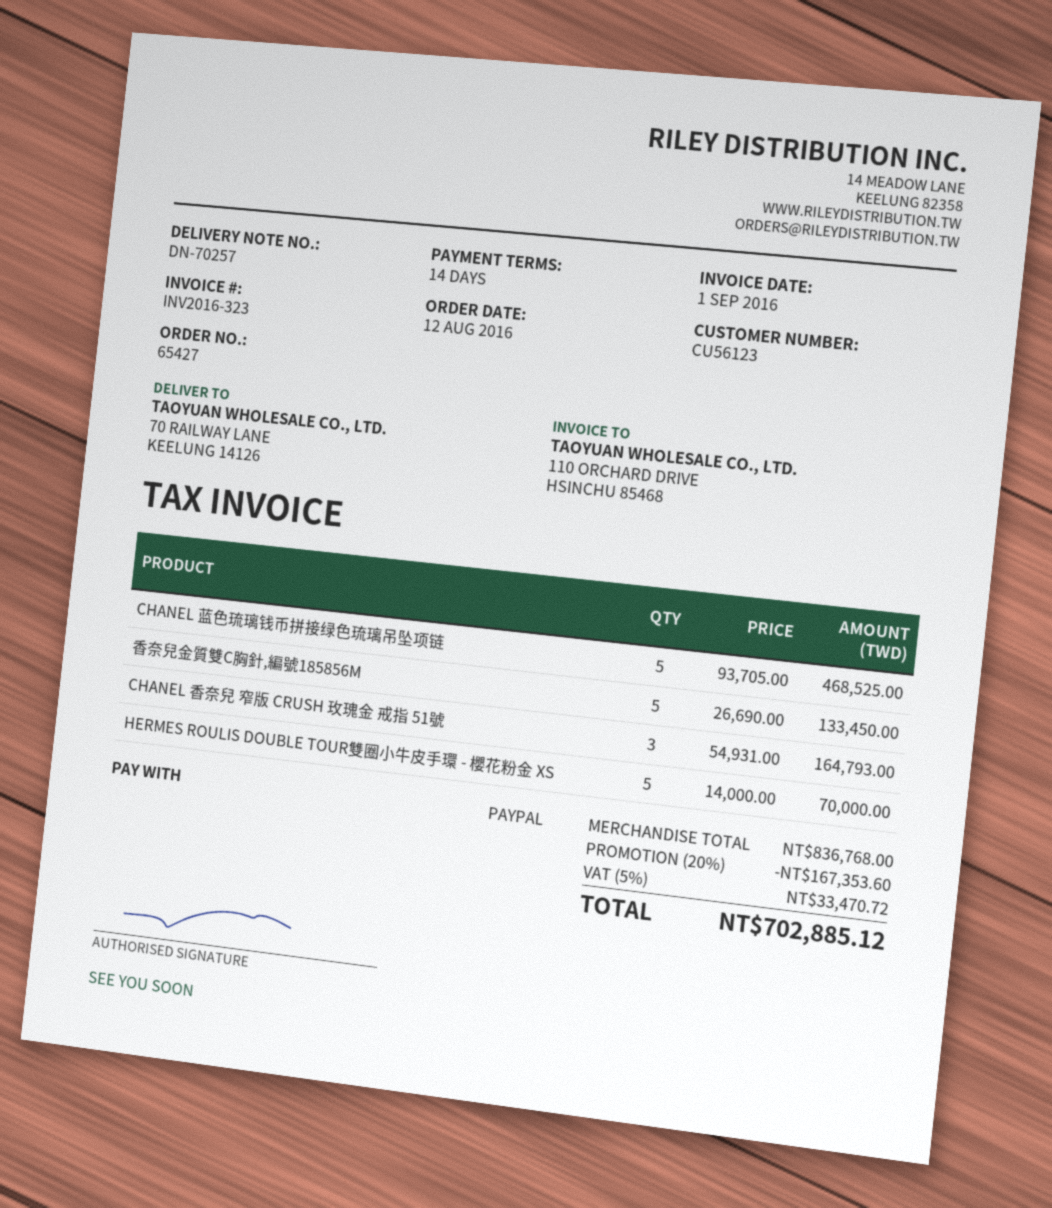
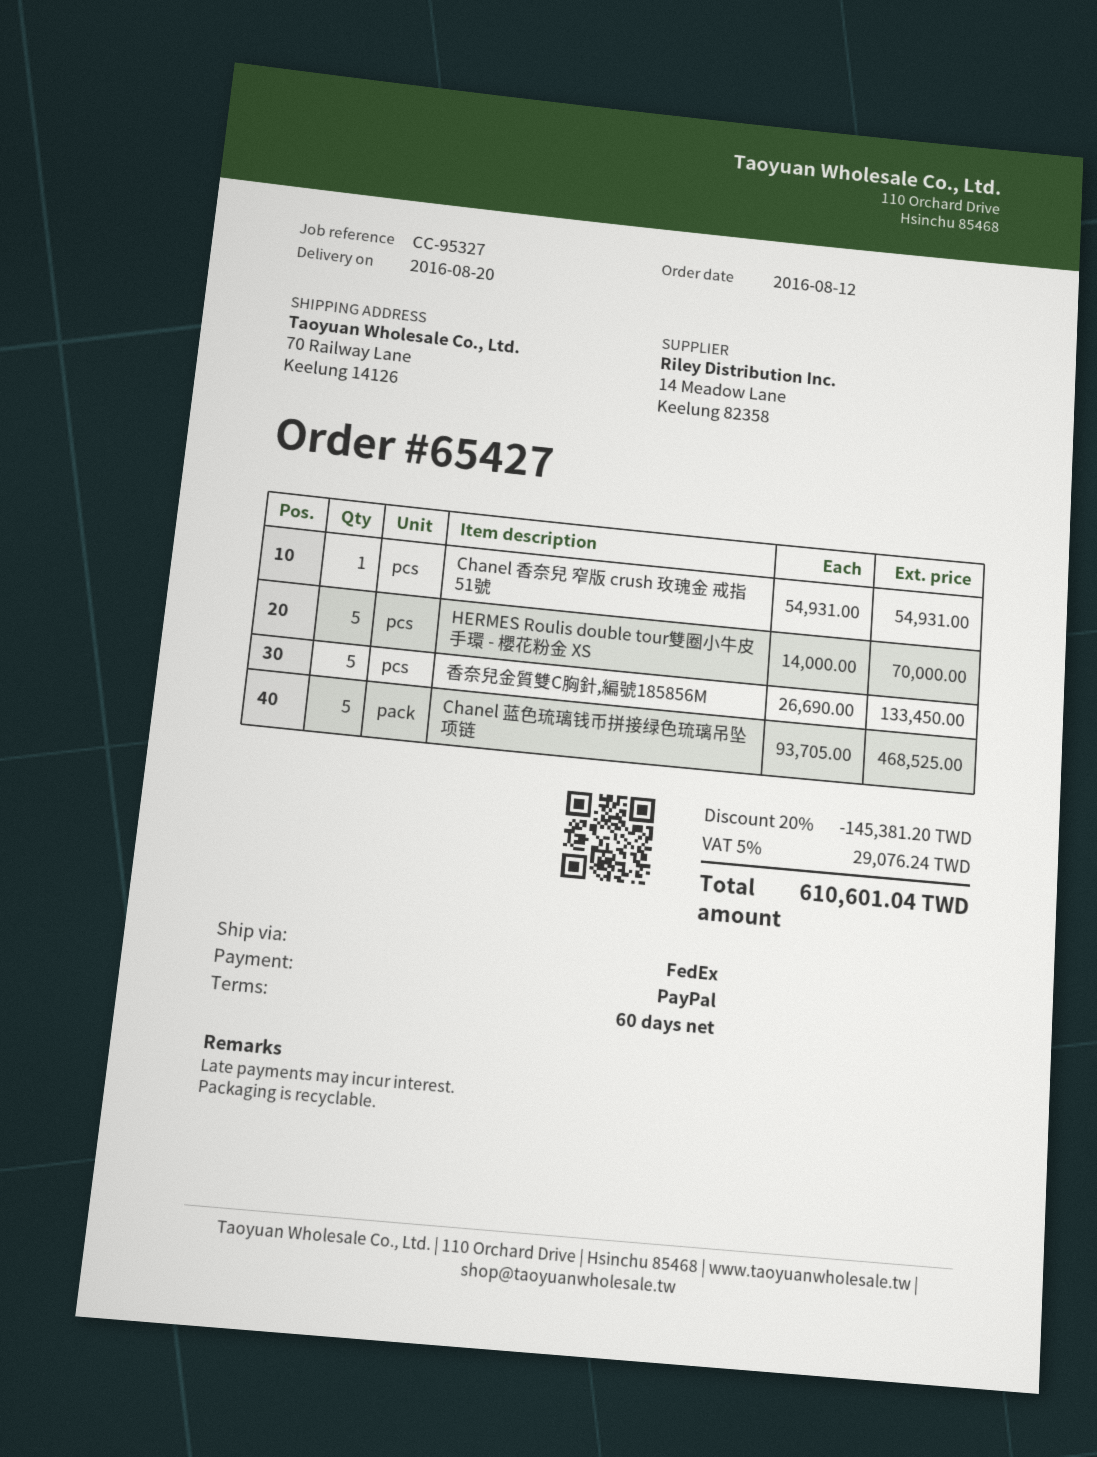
payment terms: 14 days -> 60 days
CHANEL 香奈兒 窄版 CRUSH 玫瑰金 戒指 51號: 3 x 54931.00 = 164793.00 -> 1 x 54931.00 = 54931.00
discount: 20% = 167353.60 -> 20% = 145381.20
tax: 5% = 33470.72 -> 5% = 29076.24
total: 702885.12 -> 610601.04

